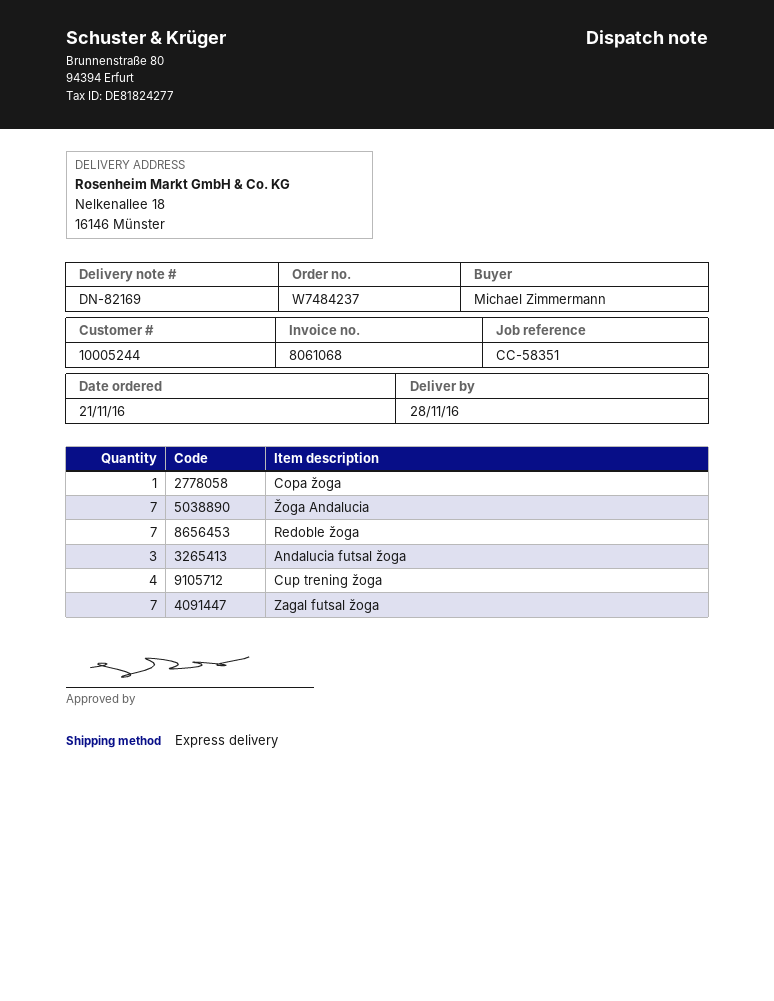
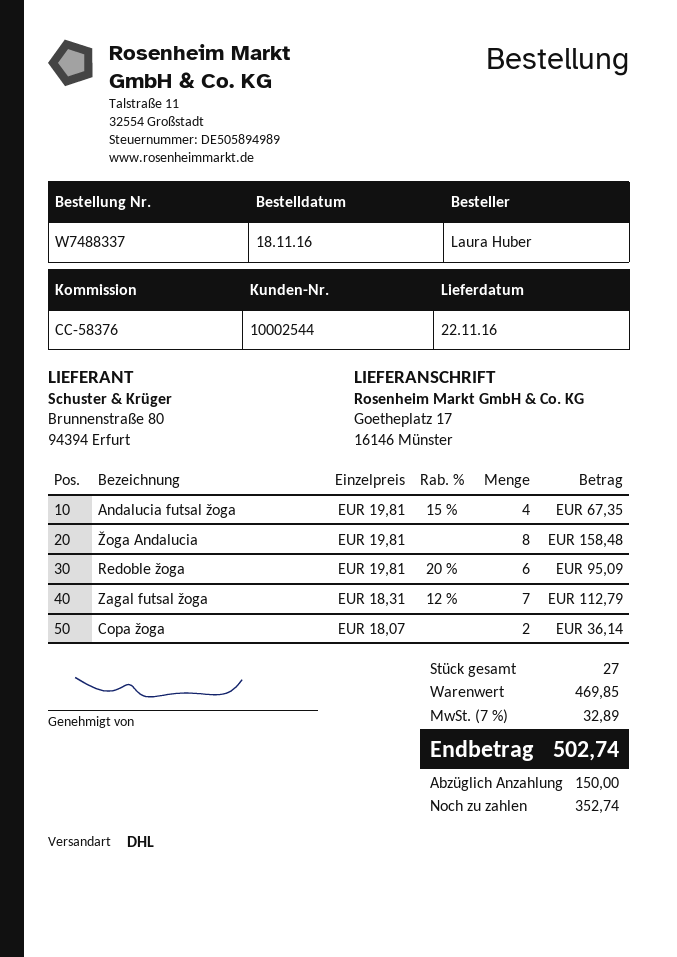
order number: W7484237 -> W7488337
order date: 2016-11-21 -> 2016-11-18
delivery date: 2016-11-28 -> 2016-11-22
customer number: 10005244 -> 10002544
reference: CC-58351 -> CC-58376
ordered by: Michael Zimmermann -> Laura Huber
shipping method: express -> DHL
ship to: Nelkenallee 18, 16146 Münster -> Goetheplatz 17, 16146 Münster
Copa žoga: 1 -> 2
Žoga Andalucia: 7 -> 8
Redoble žoga: 7 -> 6
Andalucia futsal žoga: 3 -> 4
Cup trening žoga: 4 -> none

